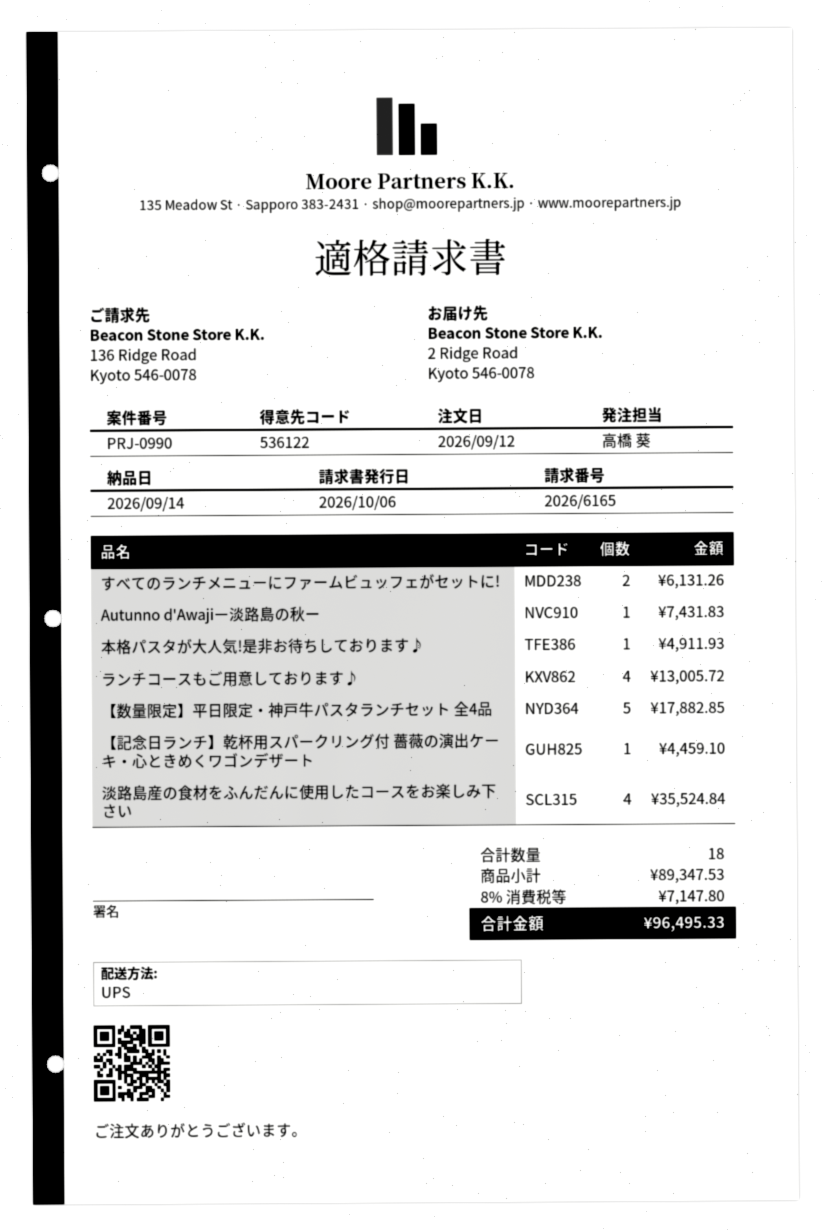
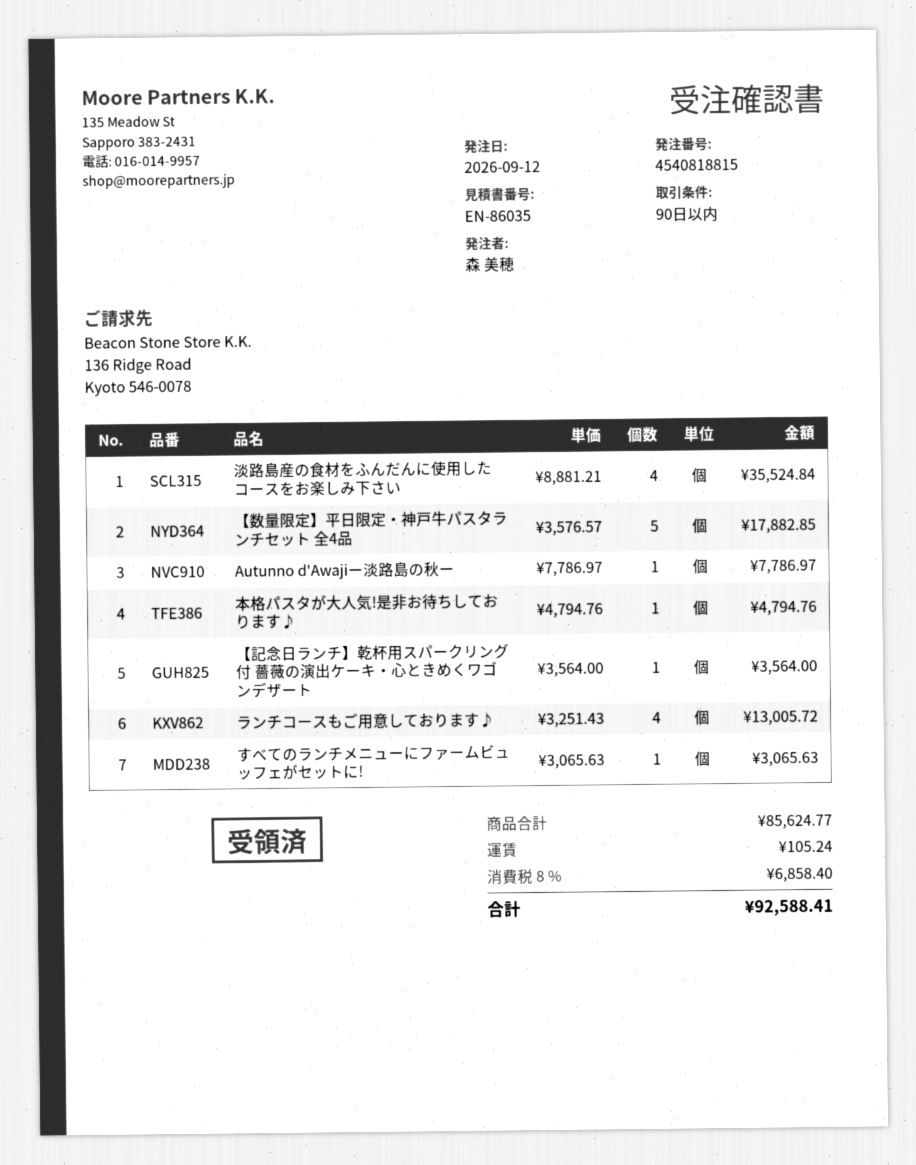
ordered by: 高橋 葵 -> 森 美穂
すべてのランチメニューにファームビュッフェがセットに!: 2 for 6131.26 -> 1 for 3065.63
Autunno d'Awajiー淡路島の秋ー: 1 for 7431.83 -> 1 for 7786.97
本格パスタが大人気!是非お待ちしております♪: 1 for 4911.93 -> 1 for 4794.76
【記念日ランチ】乾杯用スパークリング付 薔薇の演出ケーキ・心ときめくワゴンデザート: 1 for 4459.10 -> 1 for 3564.00
subtotal: 89347.53 -> 85624.77
shipping: none -> 105.24
tax: 8% = 7147.80 -> 8% = 6858.40
total: 96495.33 -> 92588.41

